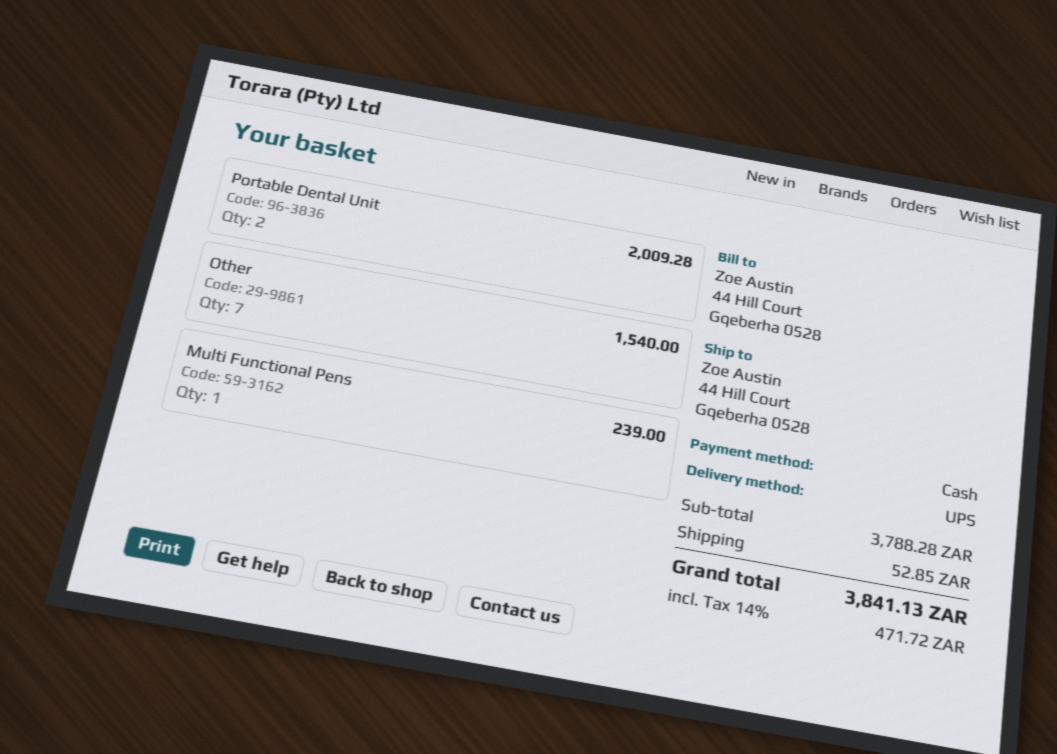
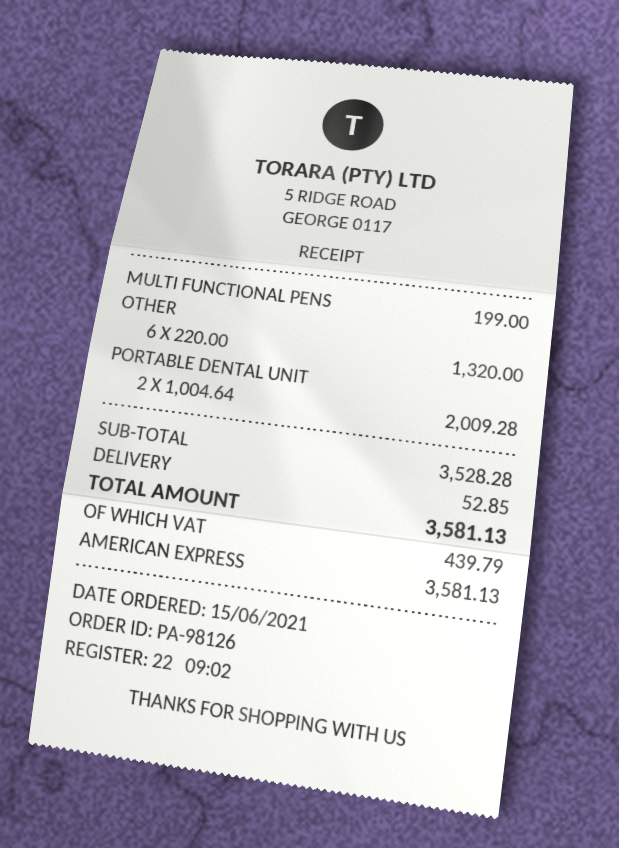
payment method: cash -> American Express
Other: 7 for 1540.00 -> 6 for 1320.00
Multi Functional Pens: 1 for 239.00 -> 1 for 199.00
subtotal: 3788.28 -> 3528.28
tax: 471.72 -> 439.79
total: 3841.13 -> 3581.13

